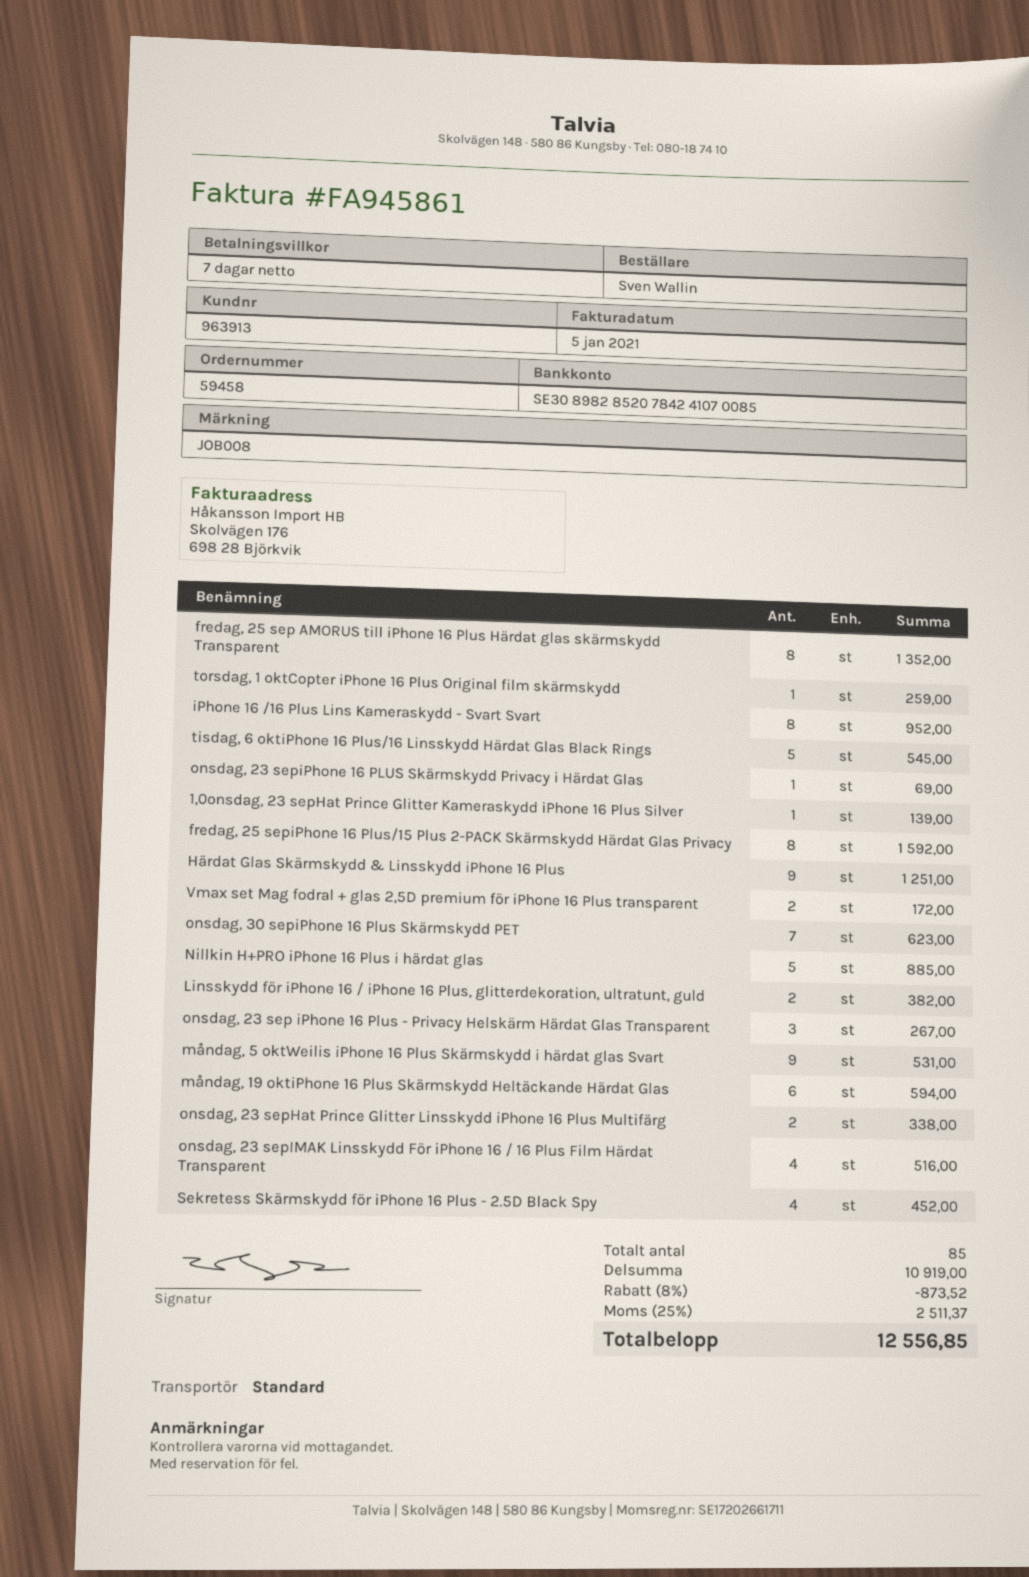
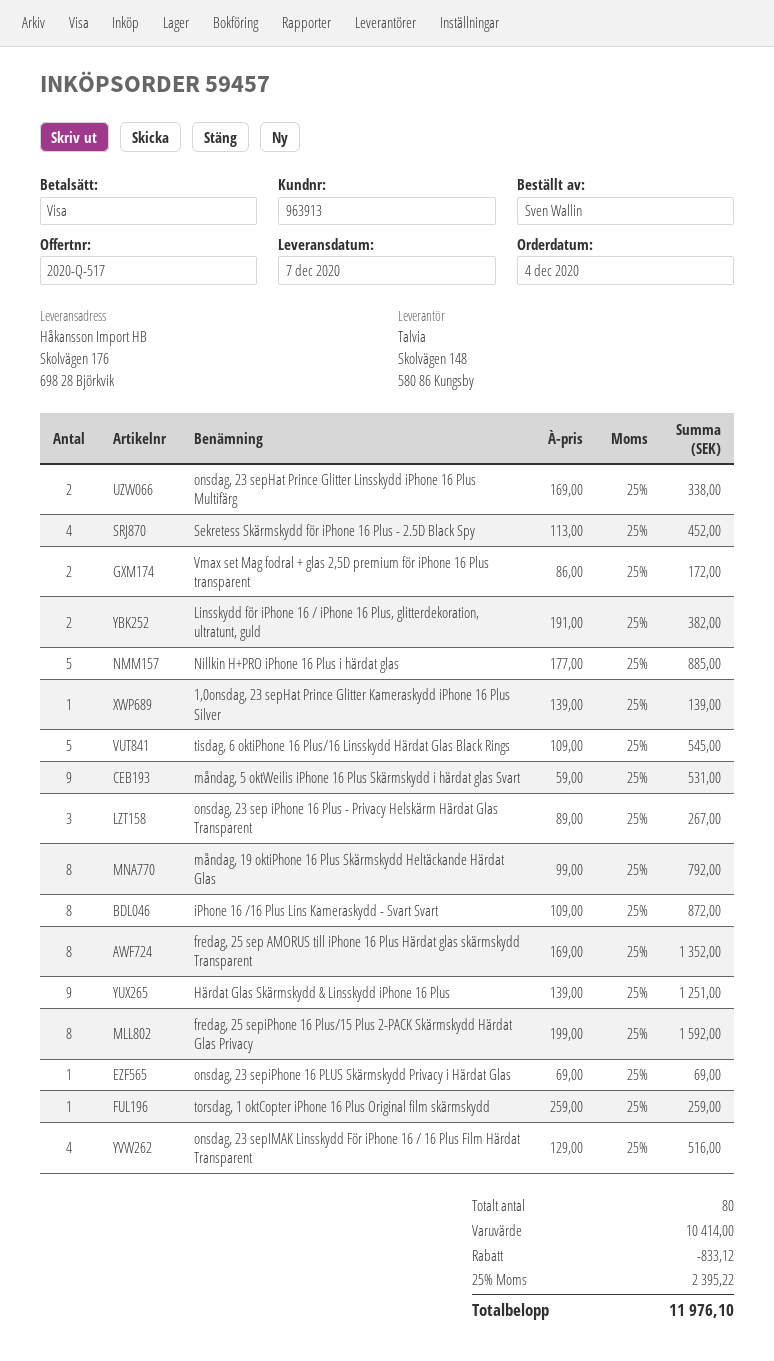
order number: 59458 -> 59457
iPhone 16 /16 Plus Lins Kameraskydd - Svart Svart: 8 for 952.00 -> 8 for 872.00
onsdag, 30 sepiPhone 16 Plus Skärmskydd PET: 7 for 623.00 -> none
måndag, 19 oktiPhone 16 Plus Skärmskydd Heltäckande Härdat Glas: 6 for 594.00 -> 8 for 792.00
total quantity: 85 -> 80
subtotal: 10919.00 -> 10414.00
discount: 873.52 -> 833.12
tax: 25% = 2511.37 -> 25% = 2395.22
total: 12556.85 -> 11976.10

